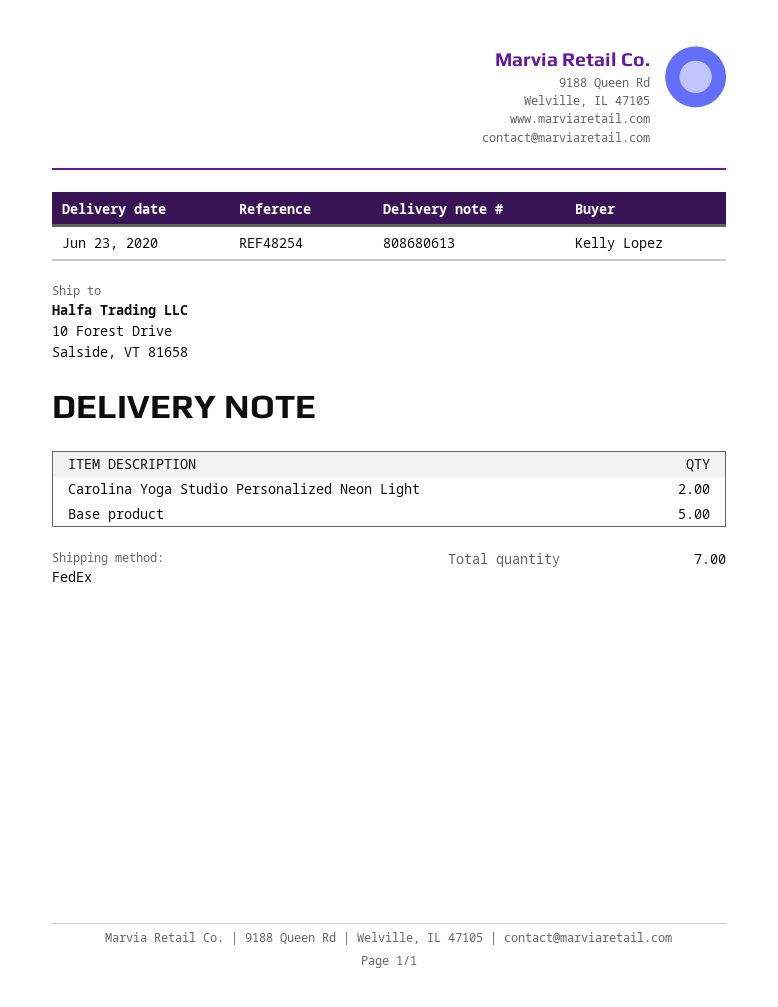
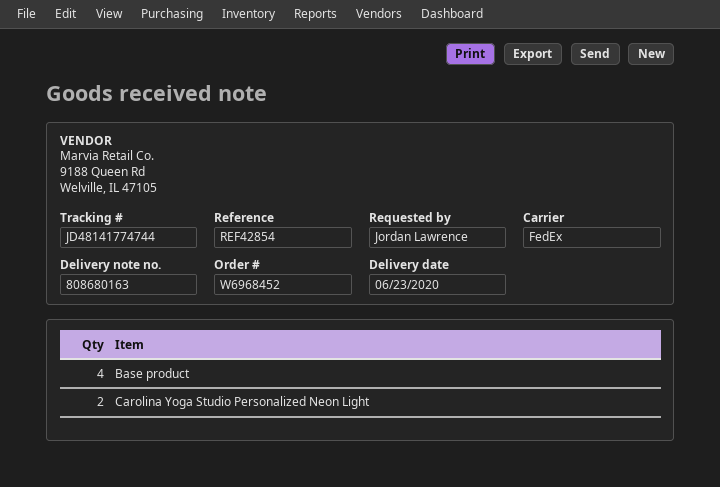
delivery note number: 808680613 -> 808680163
reference: REF48254 -> REF42854
ordered by: Kelly Lopez -> Jordan Lawrence
Base product: 5 -> 4

